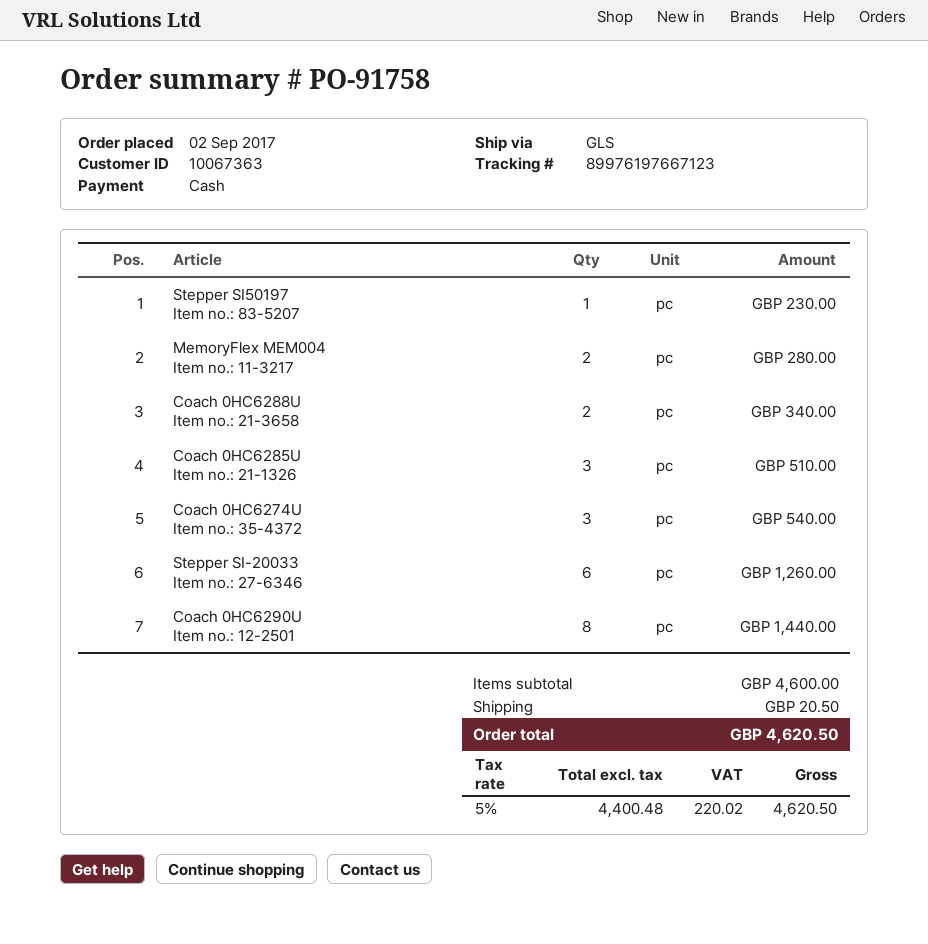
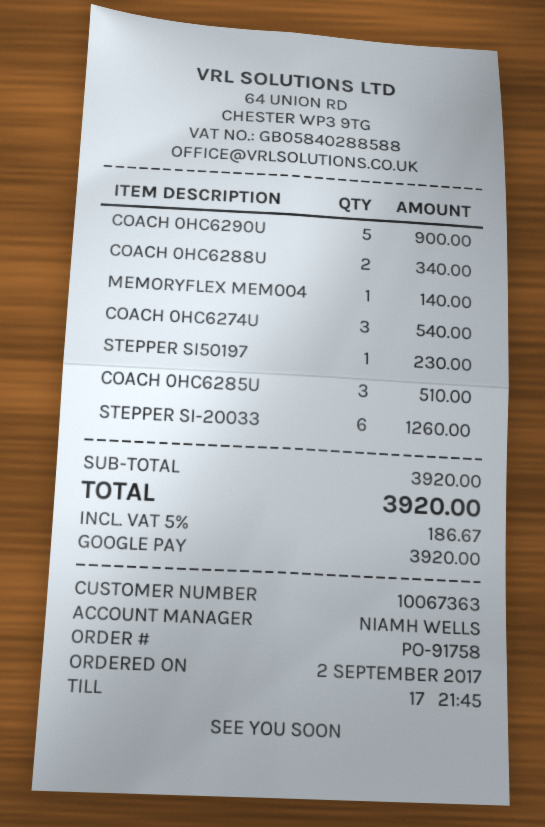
payment method: cash -> Google Pay
MemoryFlex MEM004: 2 for 280.00 -> 1 for 140.00
Coach 0HC6290U: 8 for 1440.00 -> 5 for 900.00
subtotal: 4600.00 -> 3920.00
shipping: 20.50 -> none
tax: 5% = 220.02 -> 5% = 186.67
total: 4620.50 -> 3920.00

